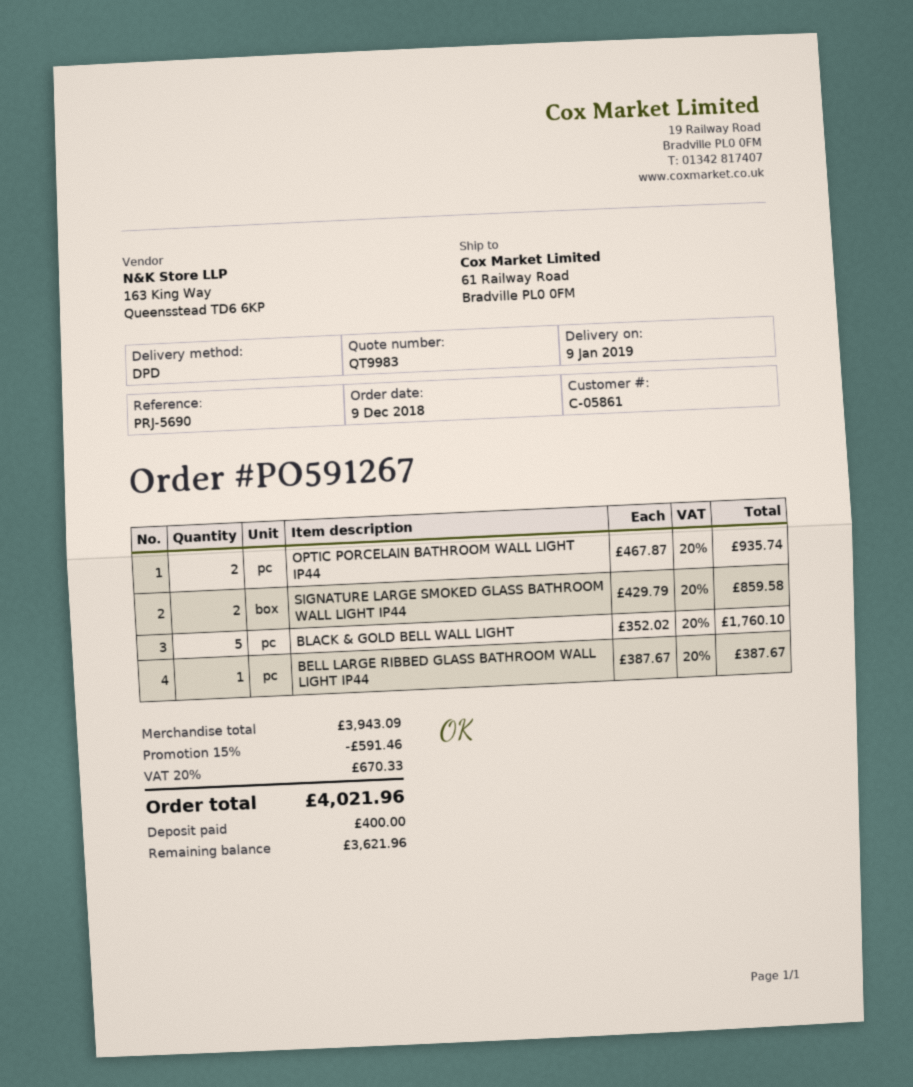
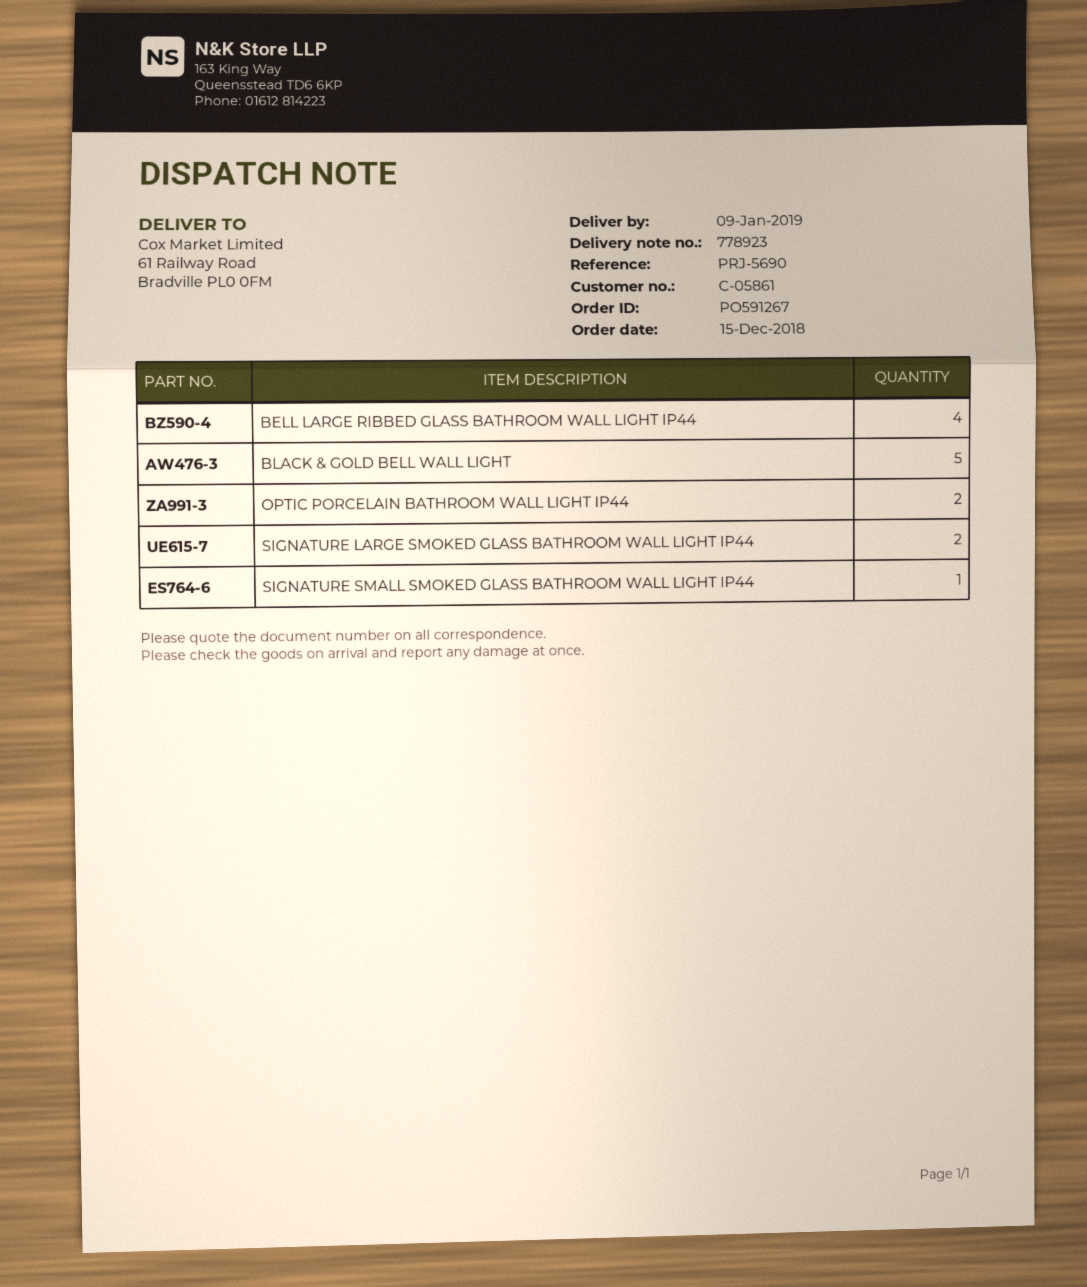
order date: 2018-12-09 -> 2018-12-15
BELL LARGE RIBBED GLASS BATHROOM WALL LIGHT IP44: 1 -> 4
SIGNATURE SMALL SMOKED GLASS BATHROOM WALL LIGHT IP44: none -> 1

